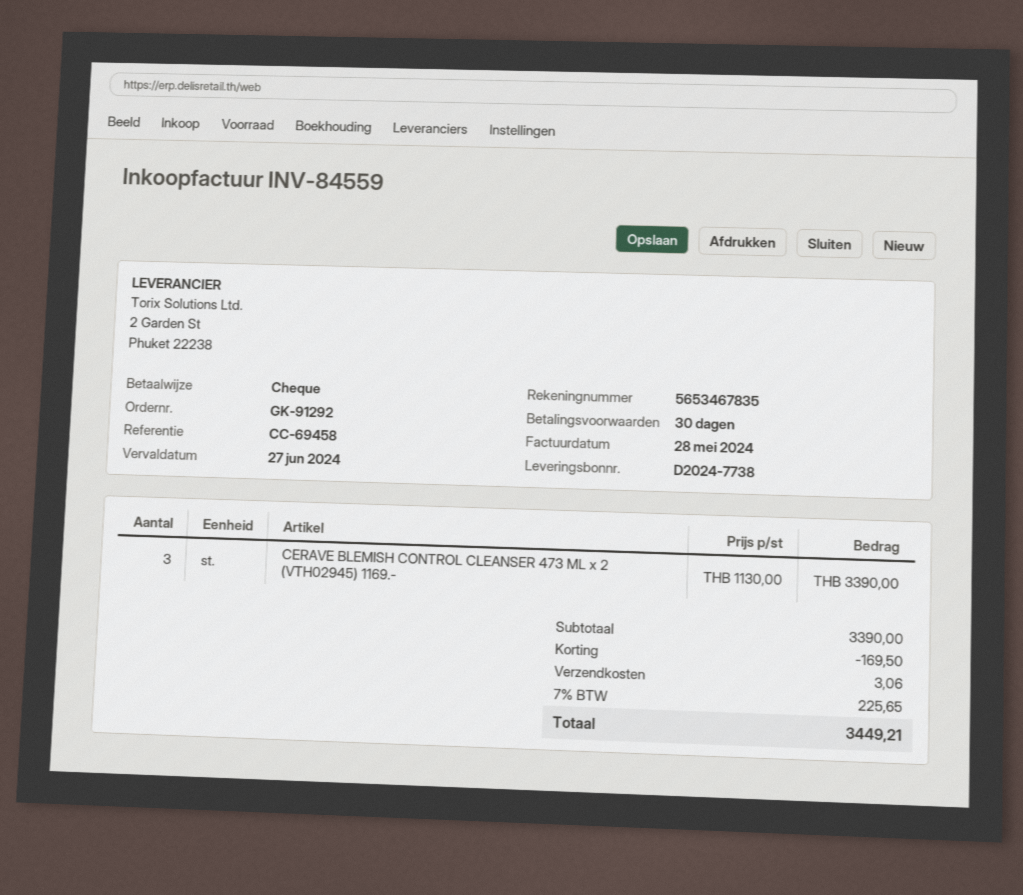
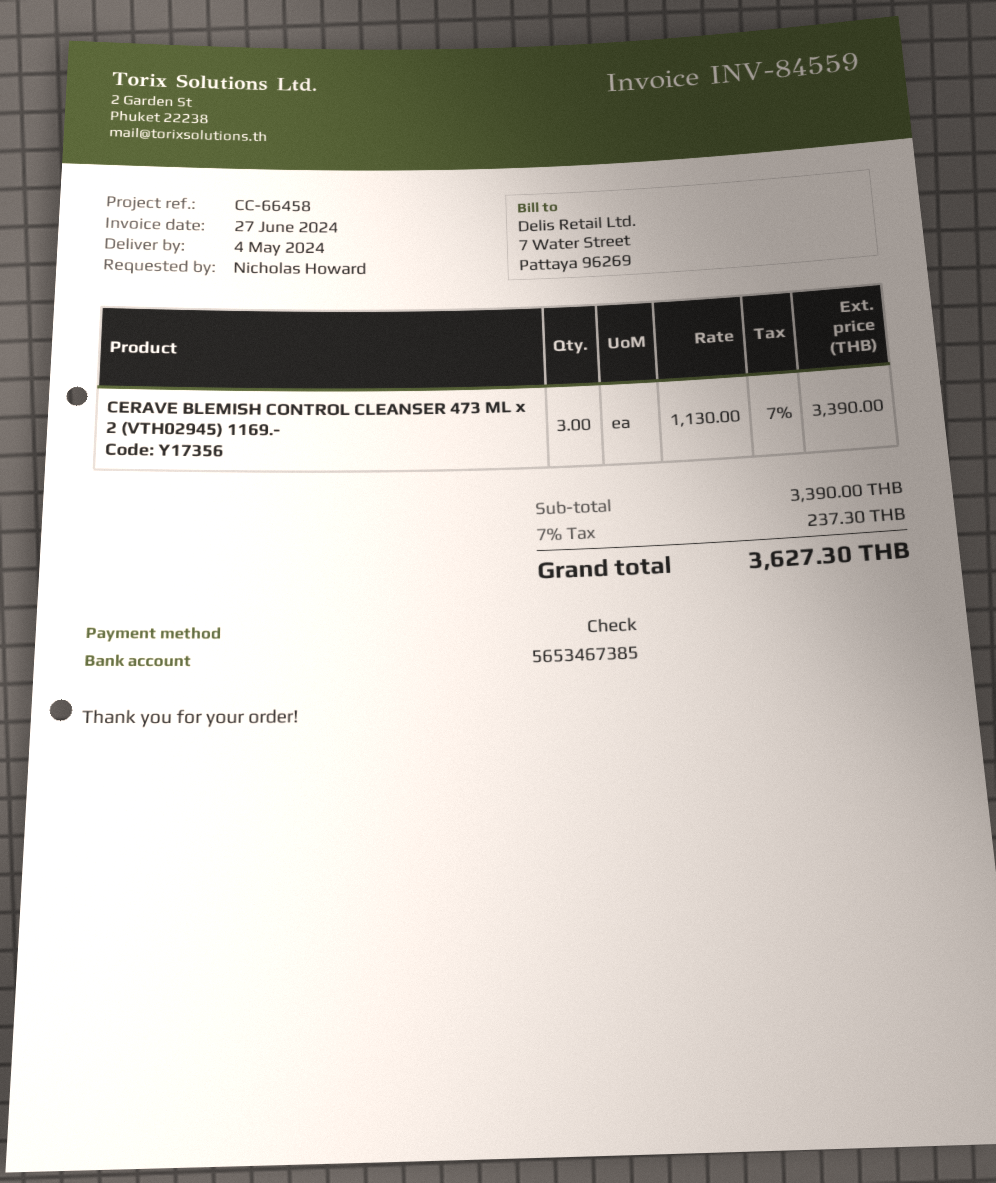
invoice date: 2024-05-28 -> 2024-06-27
reference: CC-69458 -> CC-66458
bank account: 5653467835 -> 5653467385
discount: 169.50 -> none
shipping: 3.06 -> none
tax: 7% = 225.65 -> 7% = 237.30
total: 3449.21 -> 3627.30

